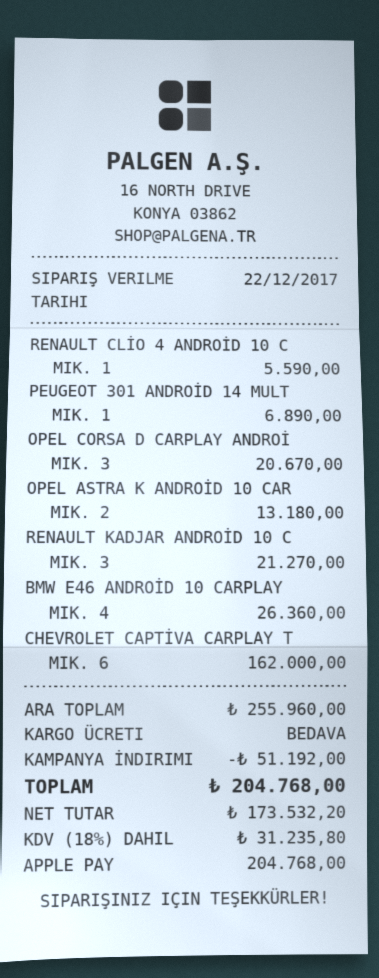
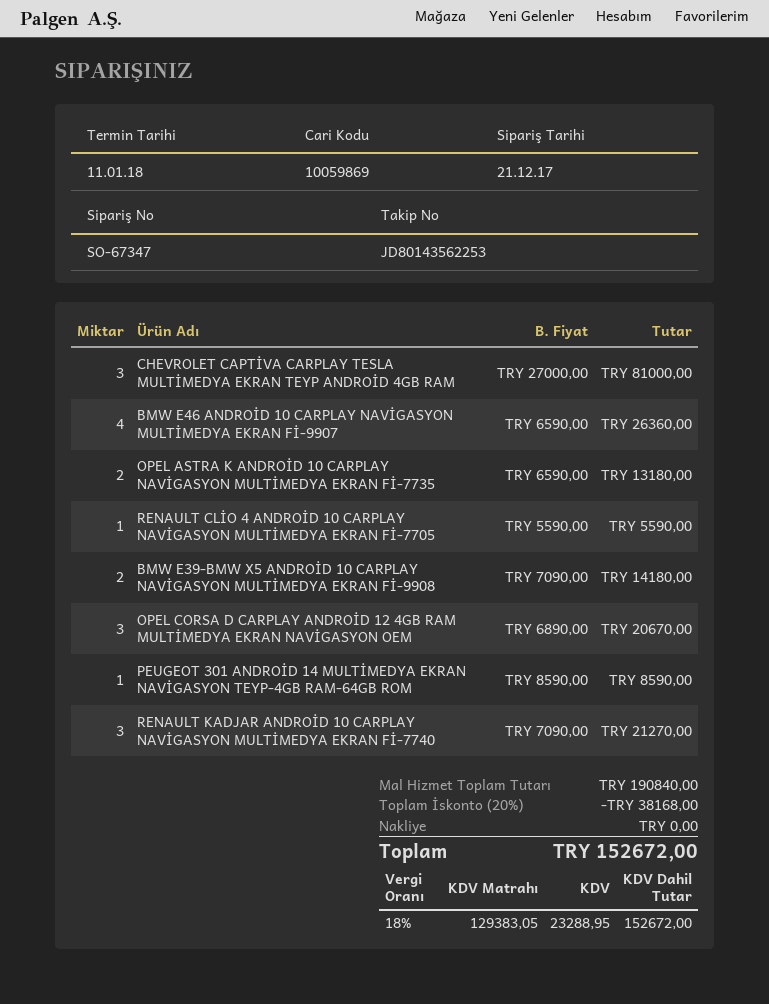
order date: 2017-12-22 -> 2017-12-21
PEUGEOT 301 ANDROİD 14 MULT: 1 for 6890.00 -> 1 for 8590.00
CHEVROLET CAPTİVA CARPLAY T: 6 for 162000.00 -> 3 for 81000.00
BMW E39-BMW X5 ANDROİD 10 CARPLAY NAVİGASYON MULTİMEDYA EKRAN Fİ-9908: none -> 2 for 14180.00
subtotal: 255960.00 -> 190840.00
discount: 51192.00 -> 38168.00
net: 173532.20 -> 129383.05
tax: 18% = 31235.80 -> 18% = 23288.95
total: 204768.00 -> 152672.00

